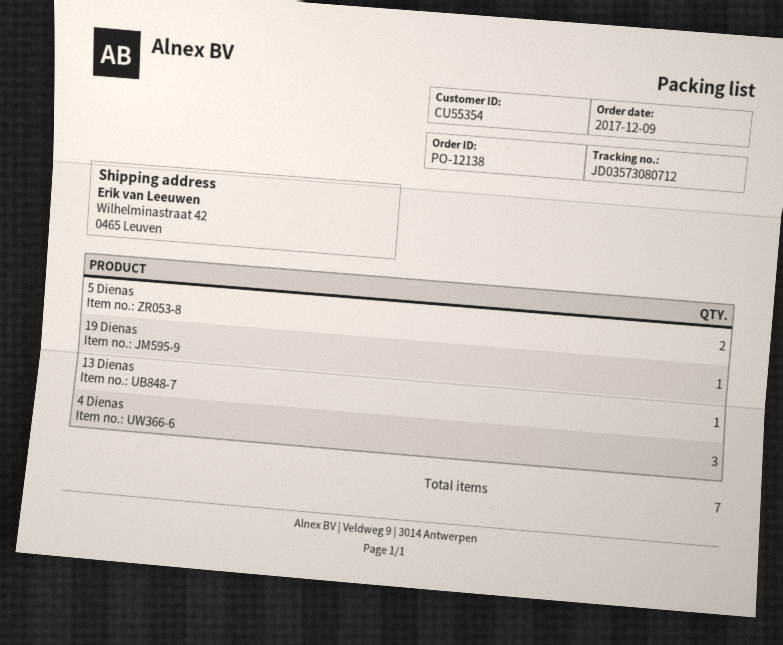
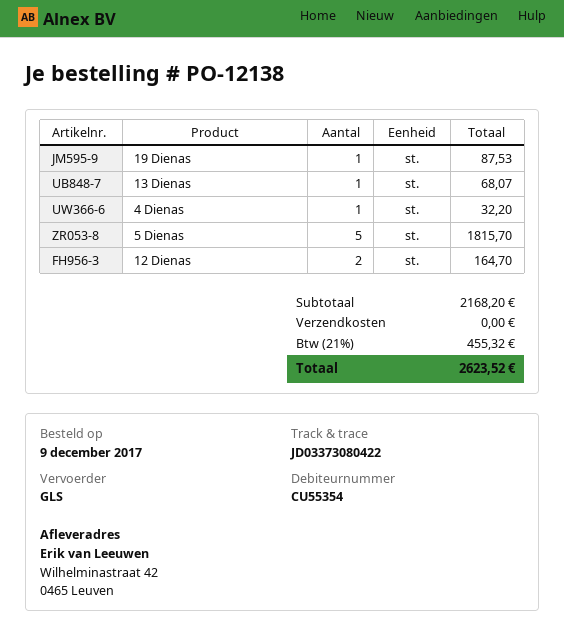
tracking number: JD03573080712 -> JD03373080422
5 Dienas: 2 -> 5
4 Dienas: 3 -> 1
12 Dienas: none -> 2

